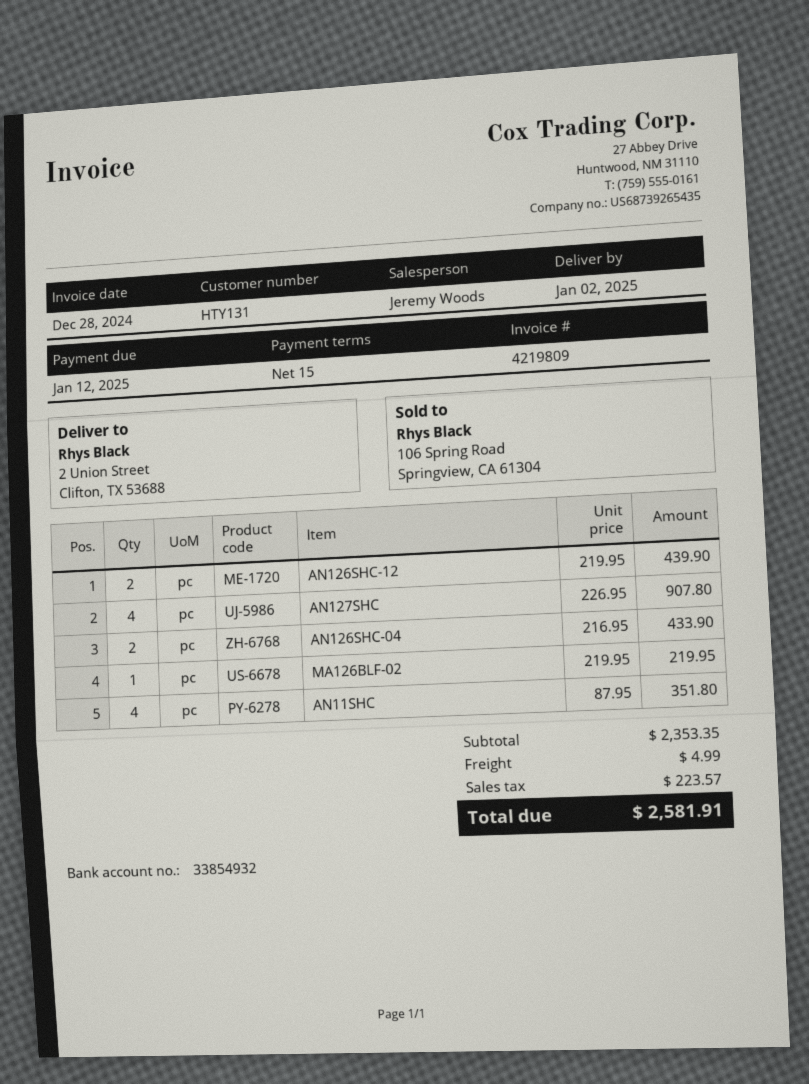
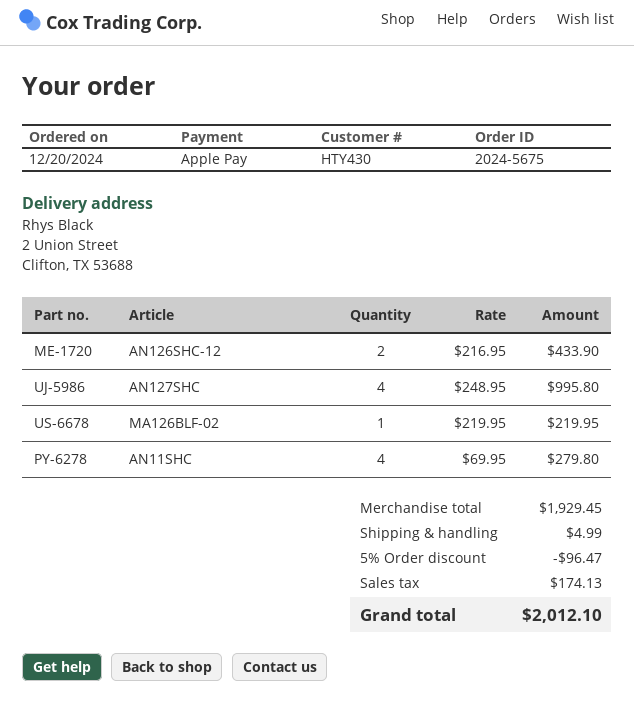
customer number: HTY131 -> HTY430
AN126SHC-12: 2 x 219.95 = 439.90 -> 2 x 216.95 = 433.90
AN127SHC: 4 x 226.95 = 907.80 -> 4 x 248.95 = 995.80
AN126SHC-04: 2 x 216.95 = 433.90 -> none
AN11SHC: 4 x 87.95 = 351.80 -> 4 x 69.95 = 279.80
subtotal: 2353.35 -> 1929.45
discount: none -> 5% = 96.47
tax: 223.57 -> 174.13
total: 2581.91 -> 2012.10

